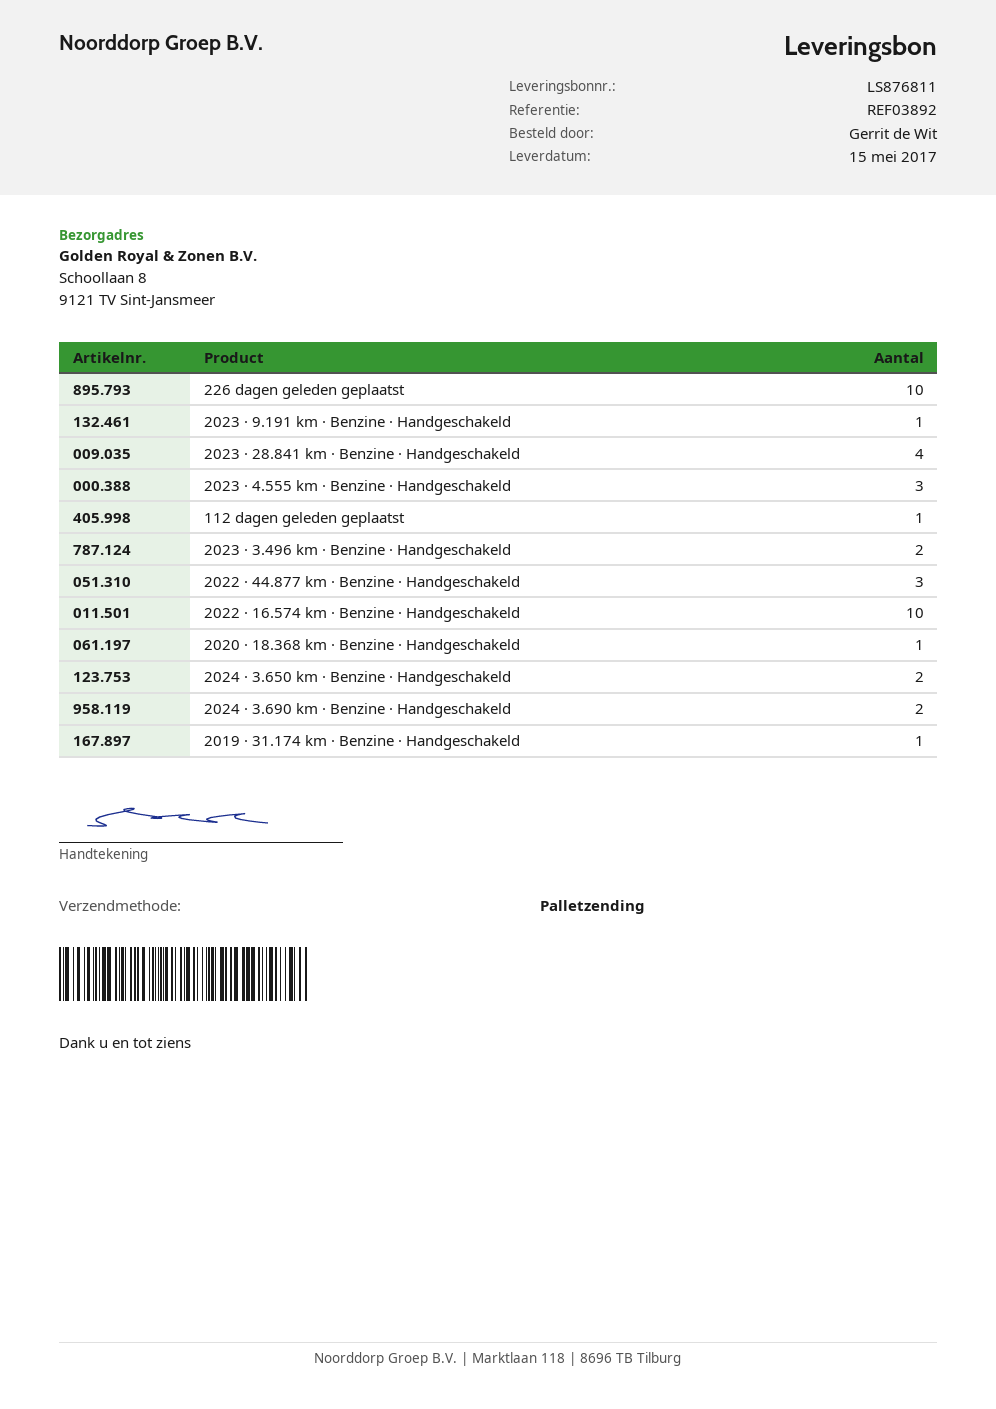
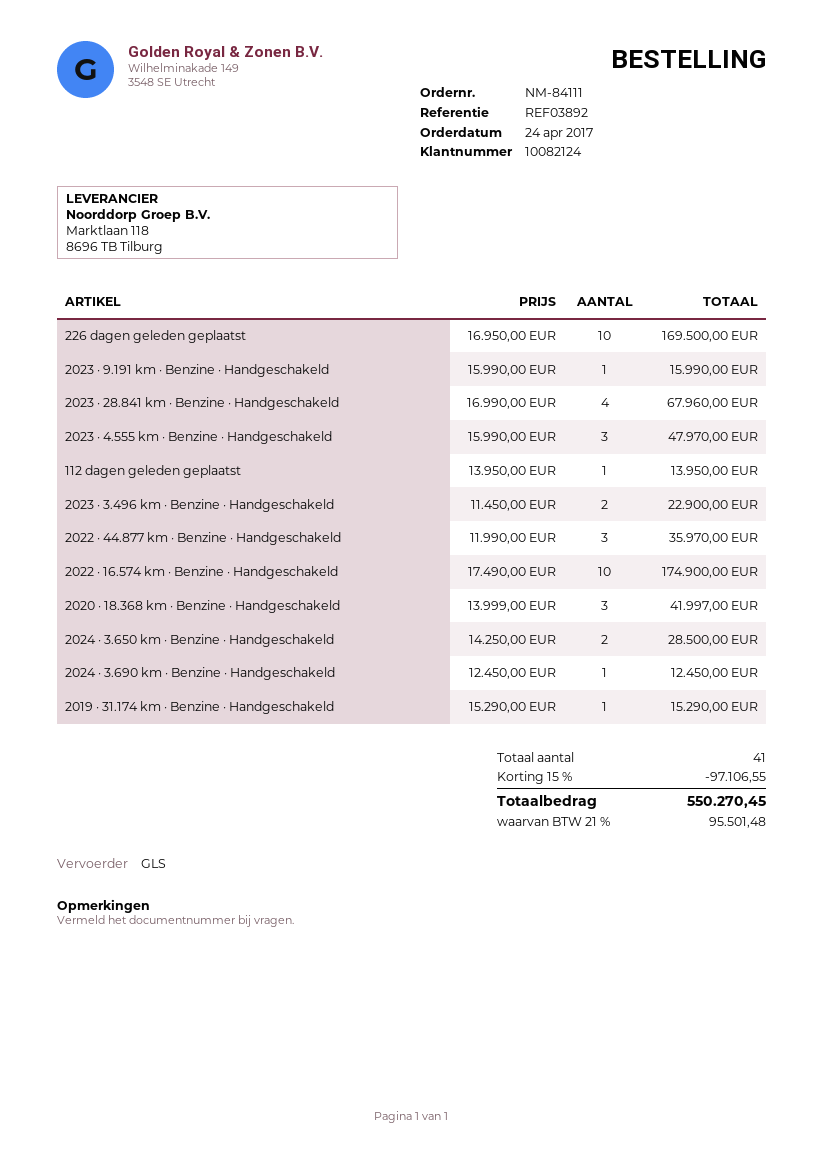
shipping method: pallet freight -> GLS
2020 · 18.368 km · Benzine · Handgeschakeld: 1 -> 3
2024 · 3.690 km · Benzine · Handgeschakeld: 2 -> 1

